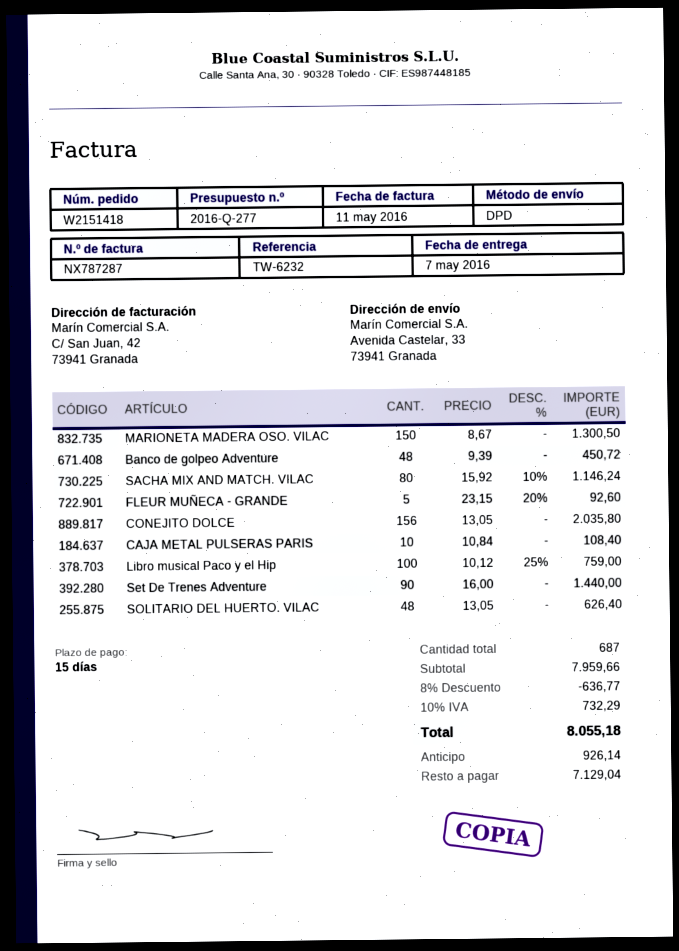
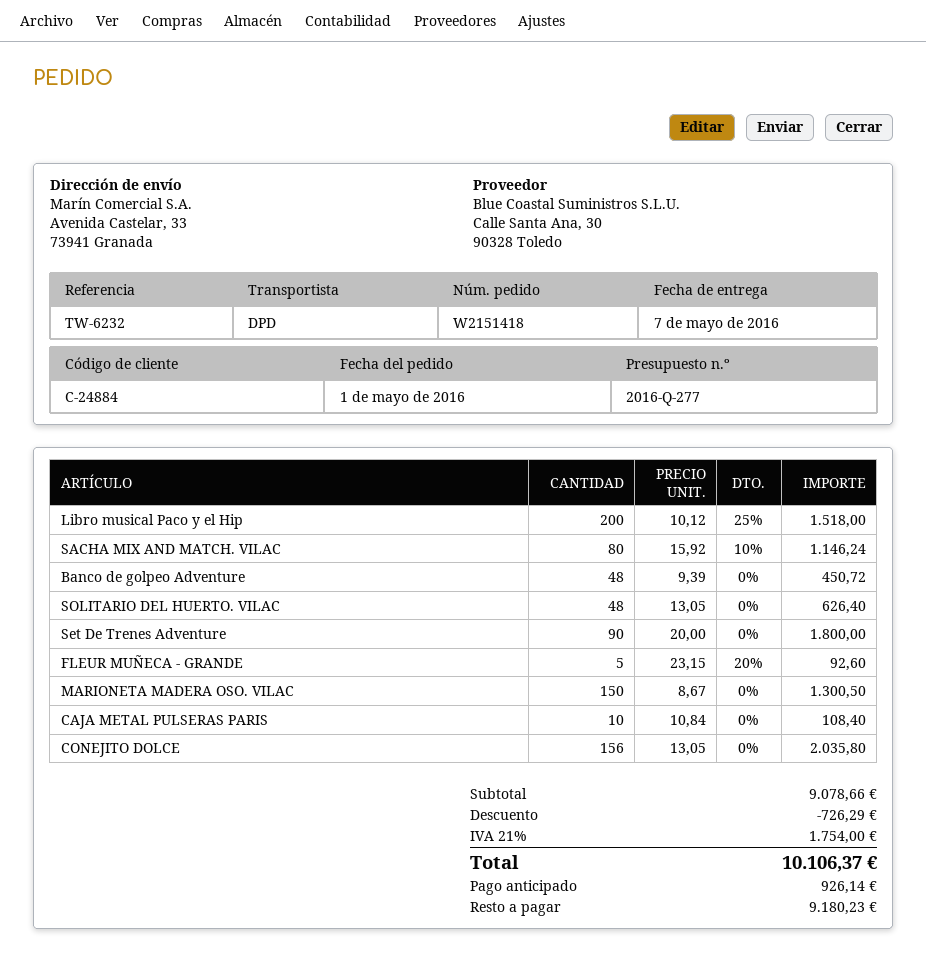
Libro musical Paco y el Hip: 100 x 10.12 - 25% = 759.00 -> 200 x 10.12 - 25% = 1518.00
Set De Trenes Adventure: 90 x 16.00 = 1440.00 -> 90 x 20.00 = 1800.00
subtotal: 7959.66 -> 9078.66
discount: 636.77 -> 726.29
tax: 10% = 732.29 -> 21% = 1754.00
total: 8055.18 -> 10106.37
balance: 7129.04 -> 9180.23

